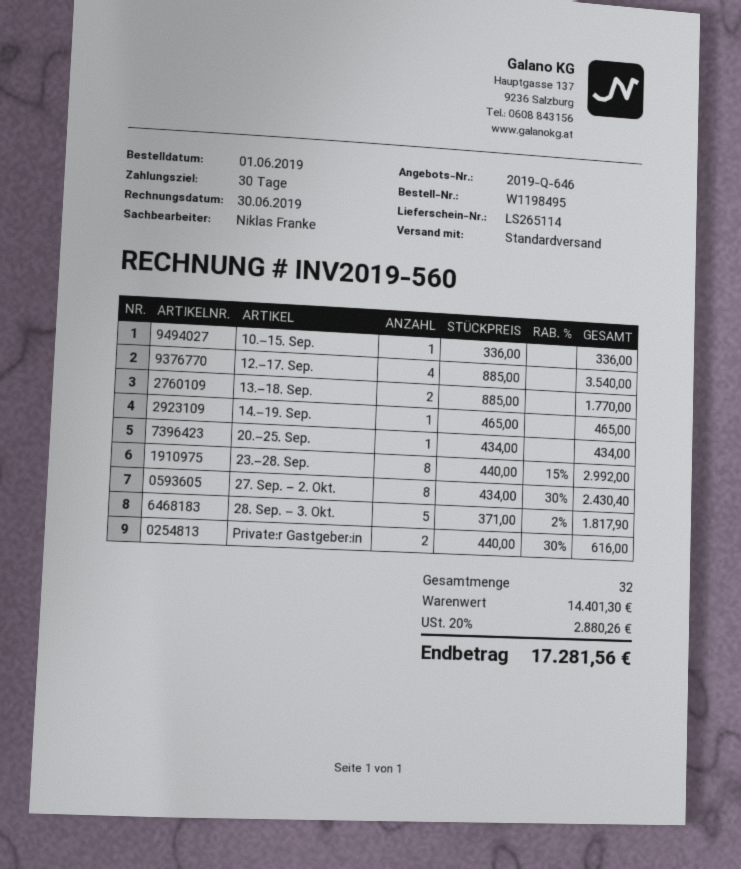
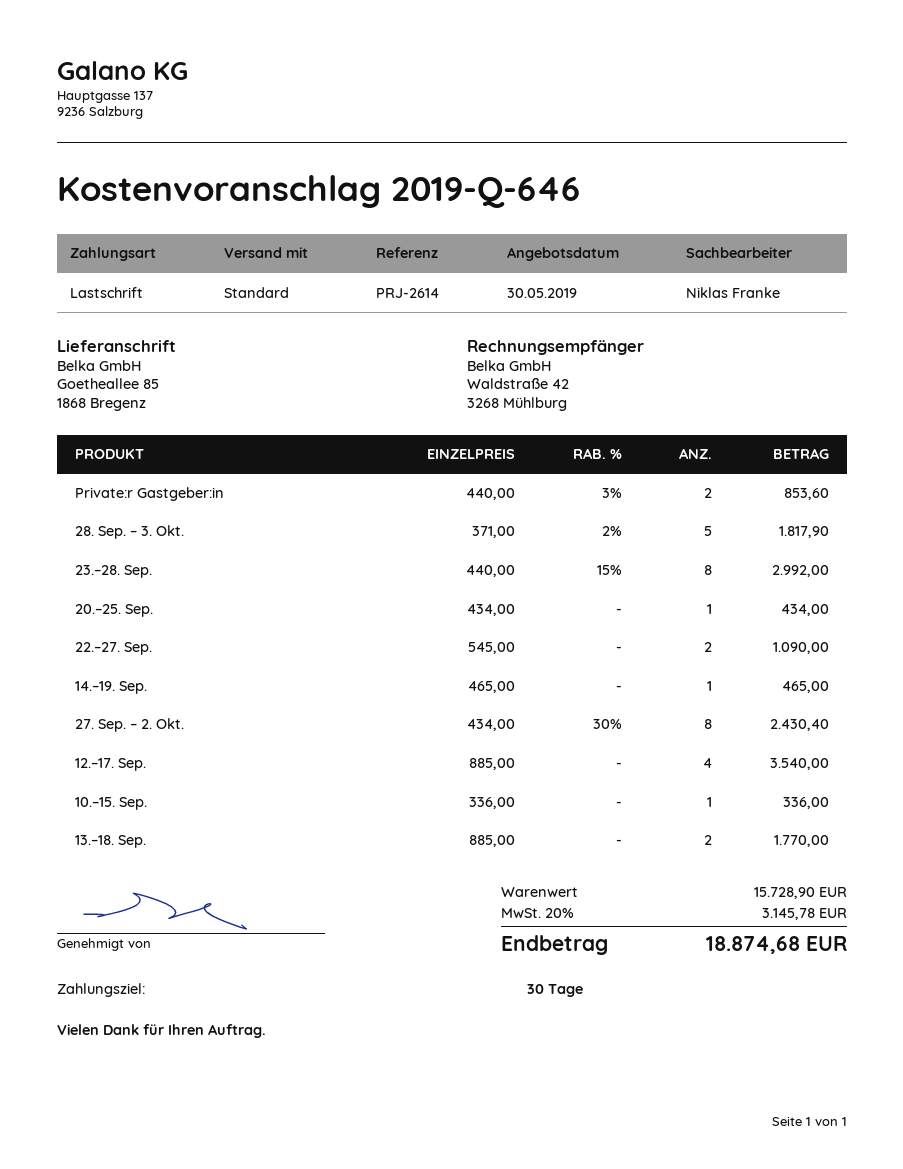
Private:r Gastgeber:in: 2 x 440.00 - 30% = 616.00 -> 2 x 440.00 - 3% = 853.60
22.–27. Sep.: none -> 2 x 545.00 = 1090.00
subtotal: 14401.30 -> 15728.90
tax: 20% = 2880.26 -> 20% = 3145.78
total: 17281.56 -> 18874.68

